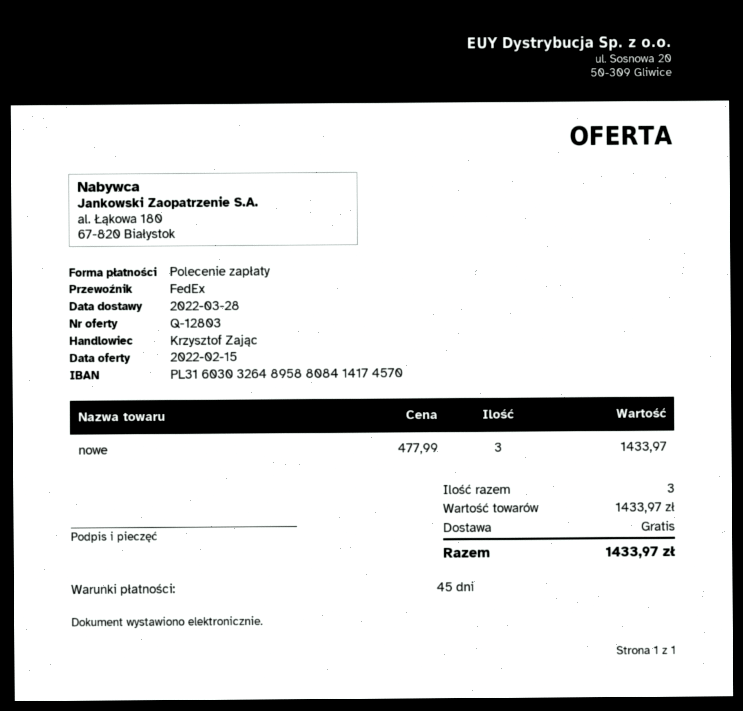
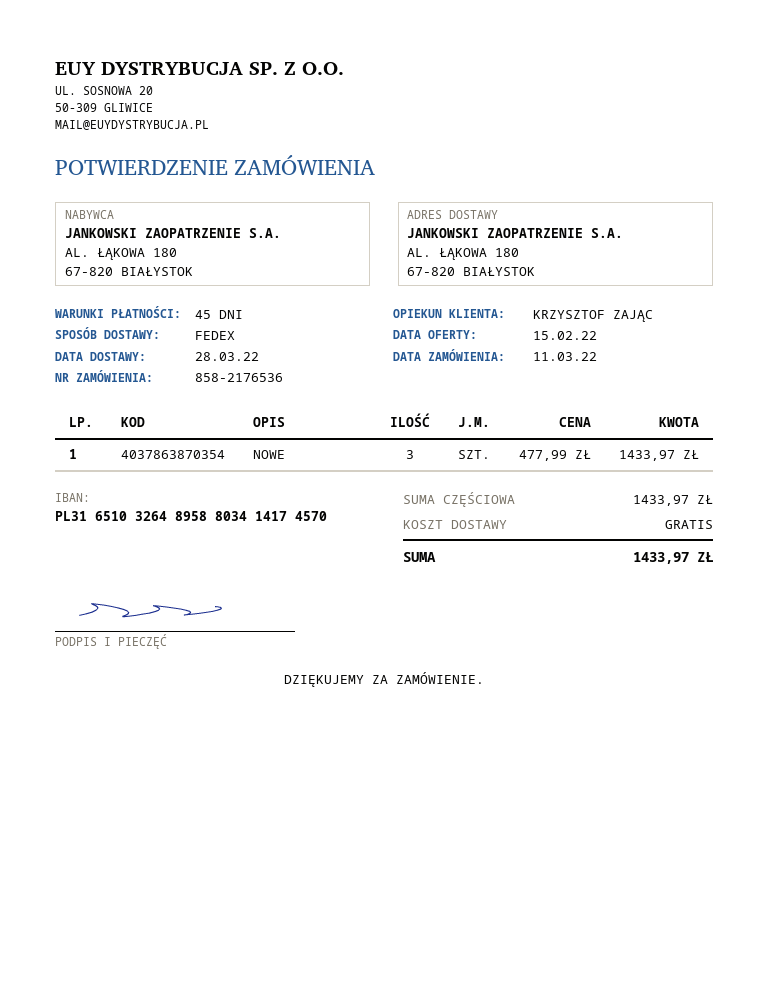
bank account: PL31603032648958808414174570 -> PL31651032648958803414174570

